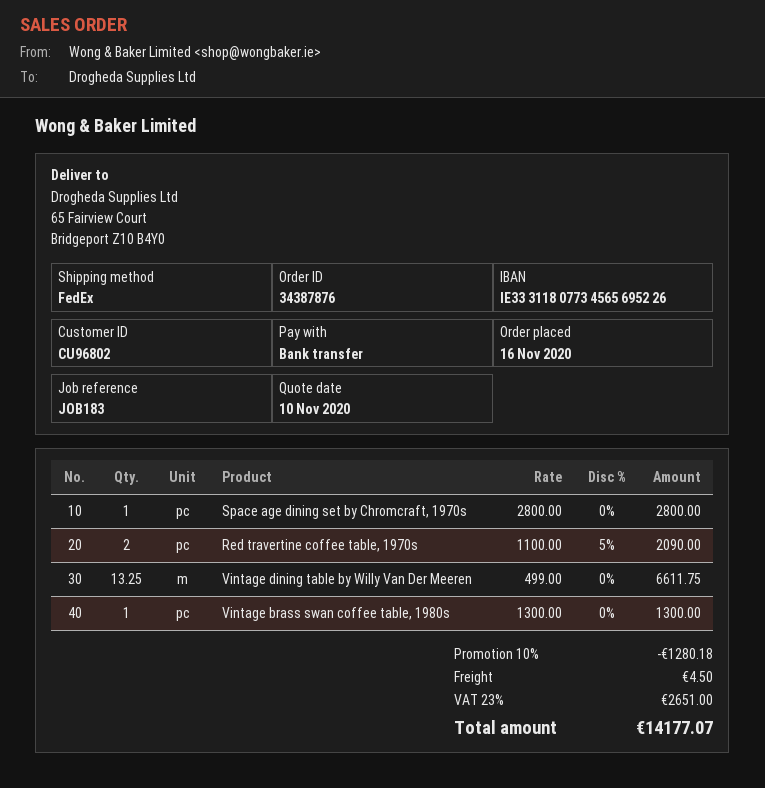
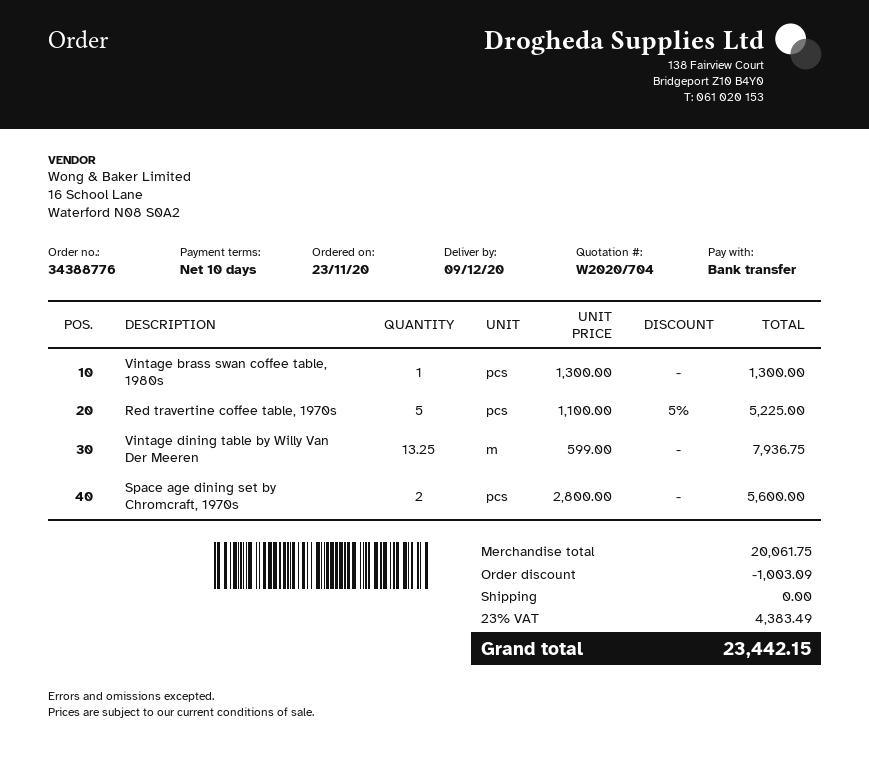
order number: 34387876 -> 34388776
order date: 2020-11-16 -> 2020-11-23
Space age dining set by Chromcraft, 1970s: 1 x 2800.00 = 2800.00 -> 2 x 2800.00 = 5600.00
Red travertine coffee table, 1970s: 2 x 1100.00 - 5% = 2090.00 -> 5 x 1100.00 - 5% = 5225.00
Vintage dining table by Willy Van Der Meeren: 13.25 x 499.00 = 6611.75 -> 13.25 x 599.00 = 7936.75
discount: 1280.18 -> 1003.09
shipping: 4.50 -> 0.00
tax: 23% = 2651.00 -> 23% = 4383.49
total: 14177.07 -> 23442.15

